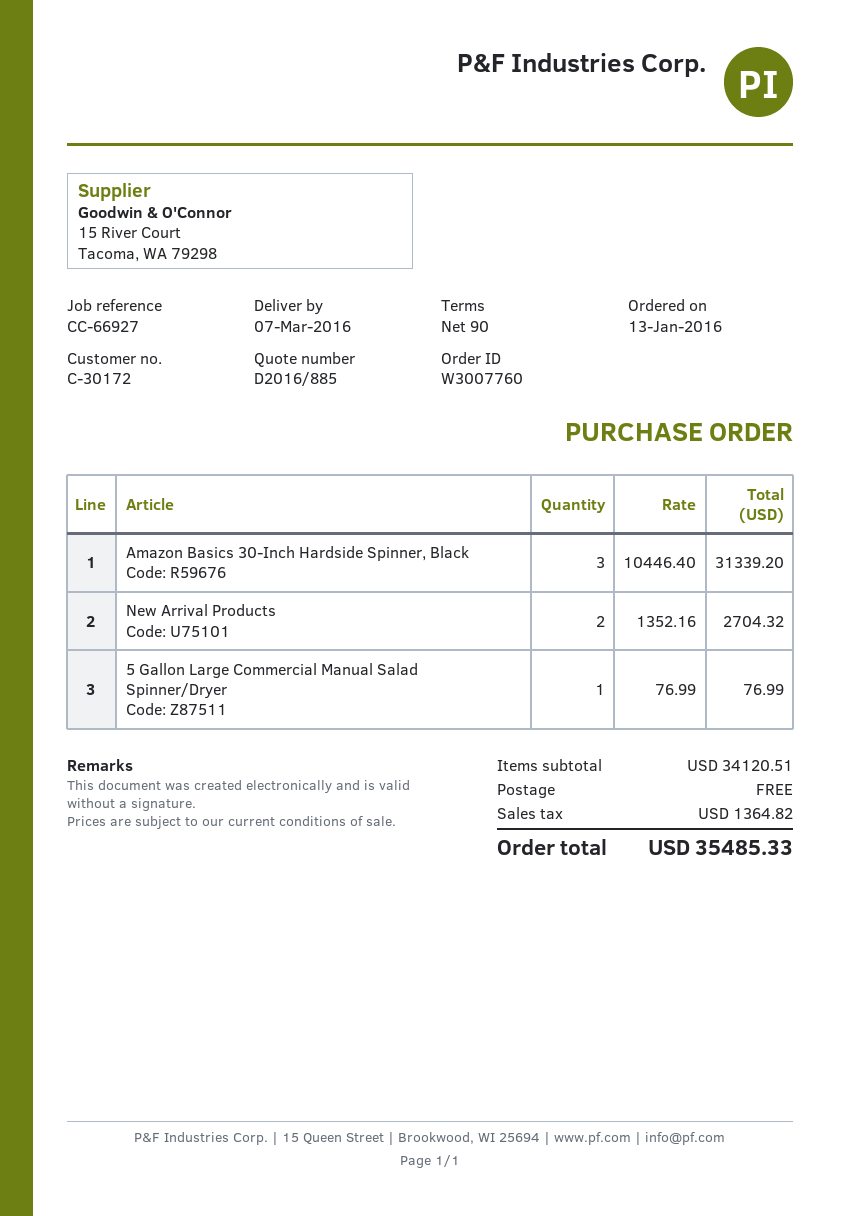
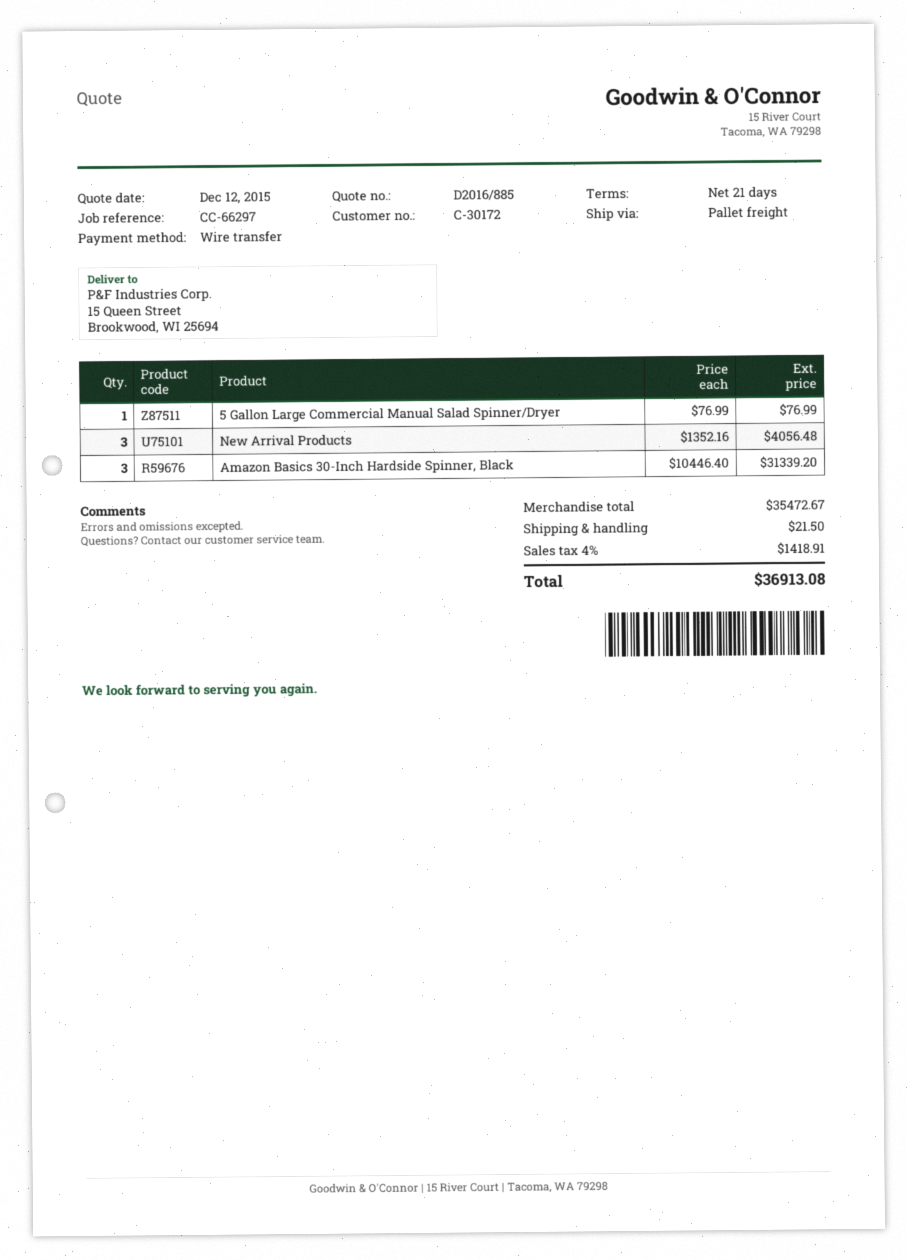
payment terms: 90 days -> 21 days
reference: CC-66927 -> CC-66297
New Arrival Products: 2 x 1352.16 = 2704.32 -> 3 x 1352.16 = 4056.48
subtotal: 34120.51 -> 35472.67
shipping: 0.00 -> 21.50
tax: 1364.82 -> 1418.91
total: 35485.33 -> 36913.08

